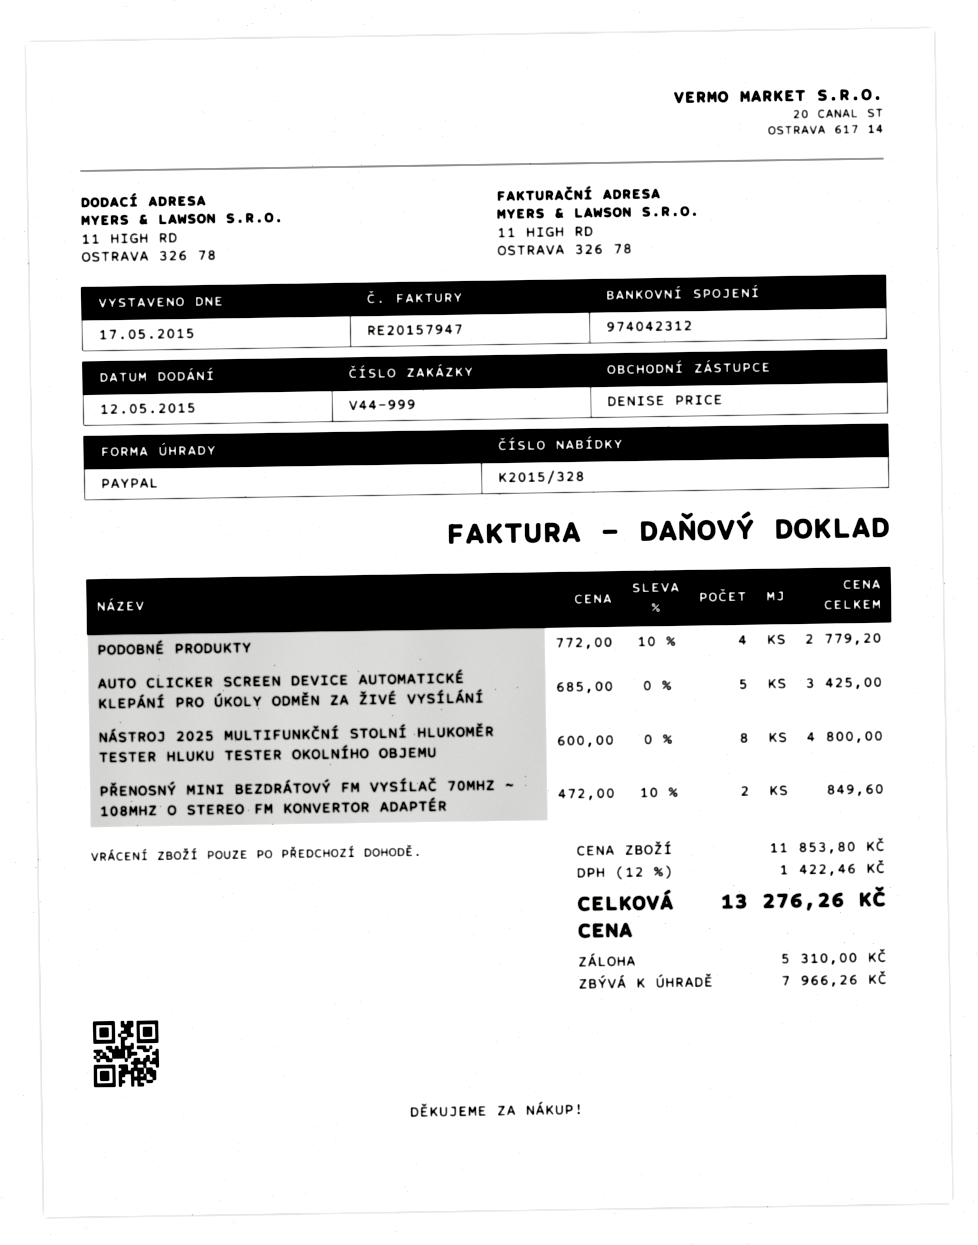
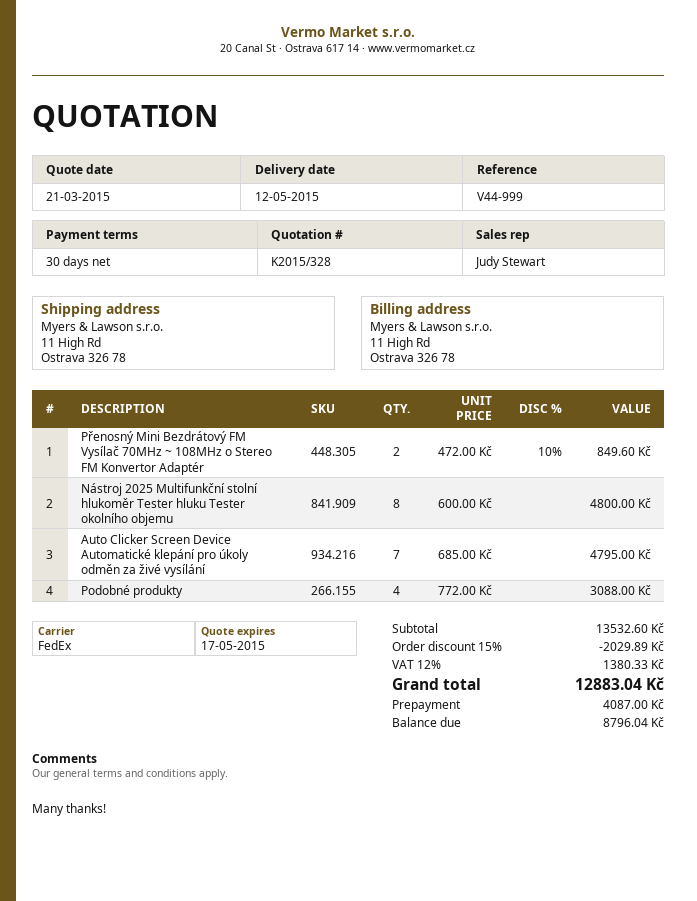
sales rep: DENISE PRICE -> Judy Stewart
PODOBNÉ PRODUKTY: 4 x 772.00 - 10% = 2779.20 -> 4 x 772.00 = 3088.00
AUTO CLICKER SCREEN DEVICE AUTOMATICKÉ KLEPÁNÍ PRO ÚKOLY ODMĚN ZA ŽIVÉ VYSÍLÁNÍ: 5 x 685.00 = 3425.00 -> 7 x 685.00 = 4795.00
subtotal: 11853.80 -> 13532.60
discount: none -> 15% = 2029.89
tax: 12% = 1422.46 -> 12% = 1380.33
total: 13276.26 -> 12883.04
deposit: 5310.00 -> 4087.00
balance: 7966.26 -> 8796.04

